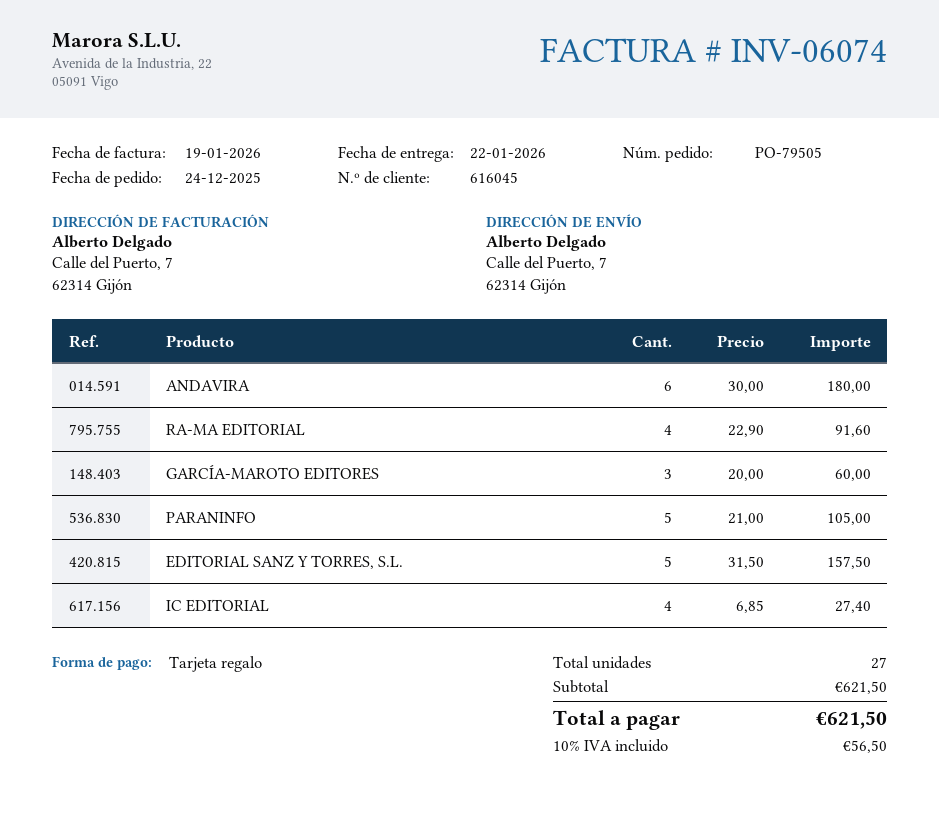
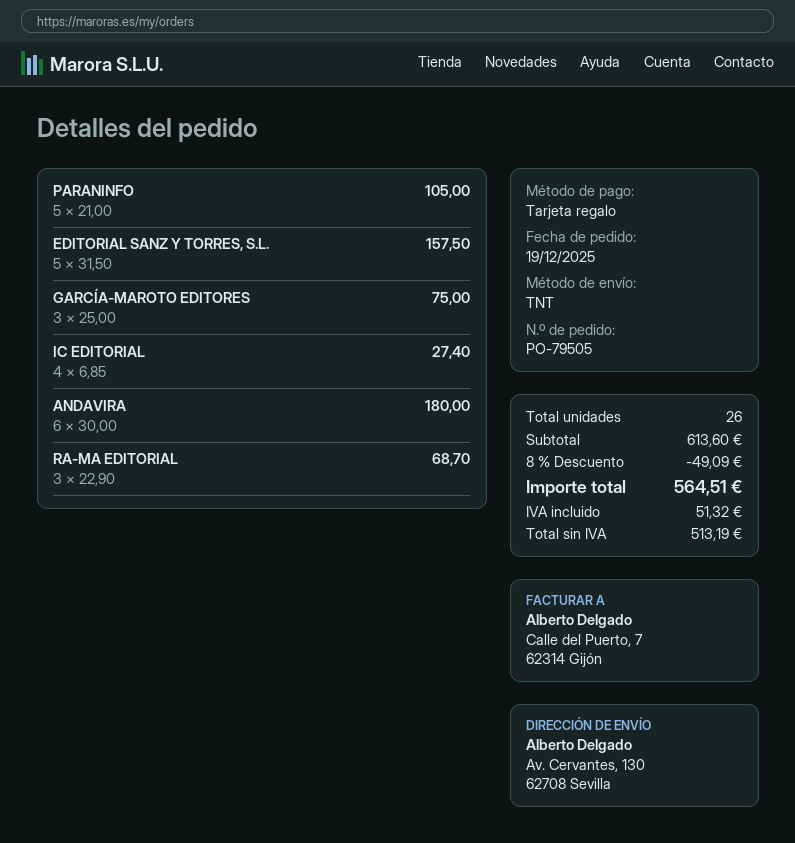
order date: 2025-12-24 -> 2025-12-19
ship to: Calle del Puerto, 7, 62314 Gijón -> Av. Cervantes, 130, 62708 Sevilla
RA-MA EDITORIAL: 4 x 22.90 = 91.60 -> 3 x 22.90 = 68.70
GARCÍA-MAROTO EDITORES: 3 x 20.00 = 60.00 -> 3 x 25.00 = 75.00
total quantity: 27 -> 26
subtotal: 621.50 -> 613.60
discount: none -> 8% = 49.09
tax: 56.50 -> 51.32
total: 621.50 -> 564.51

